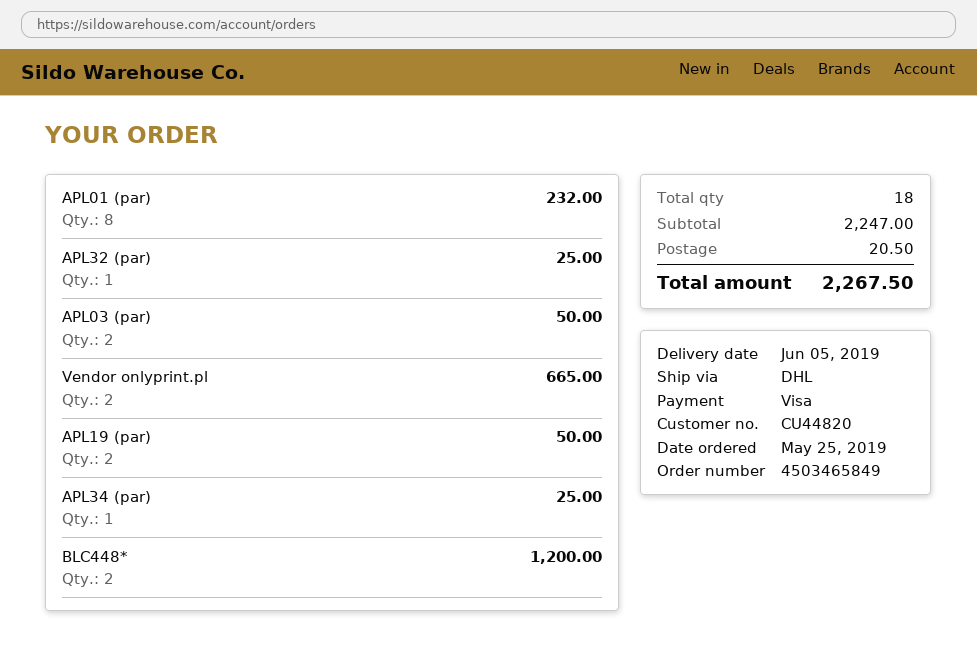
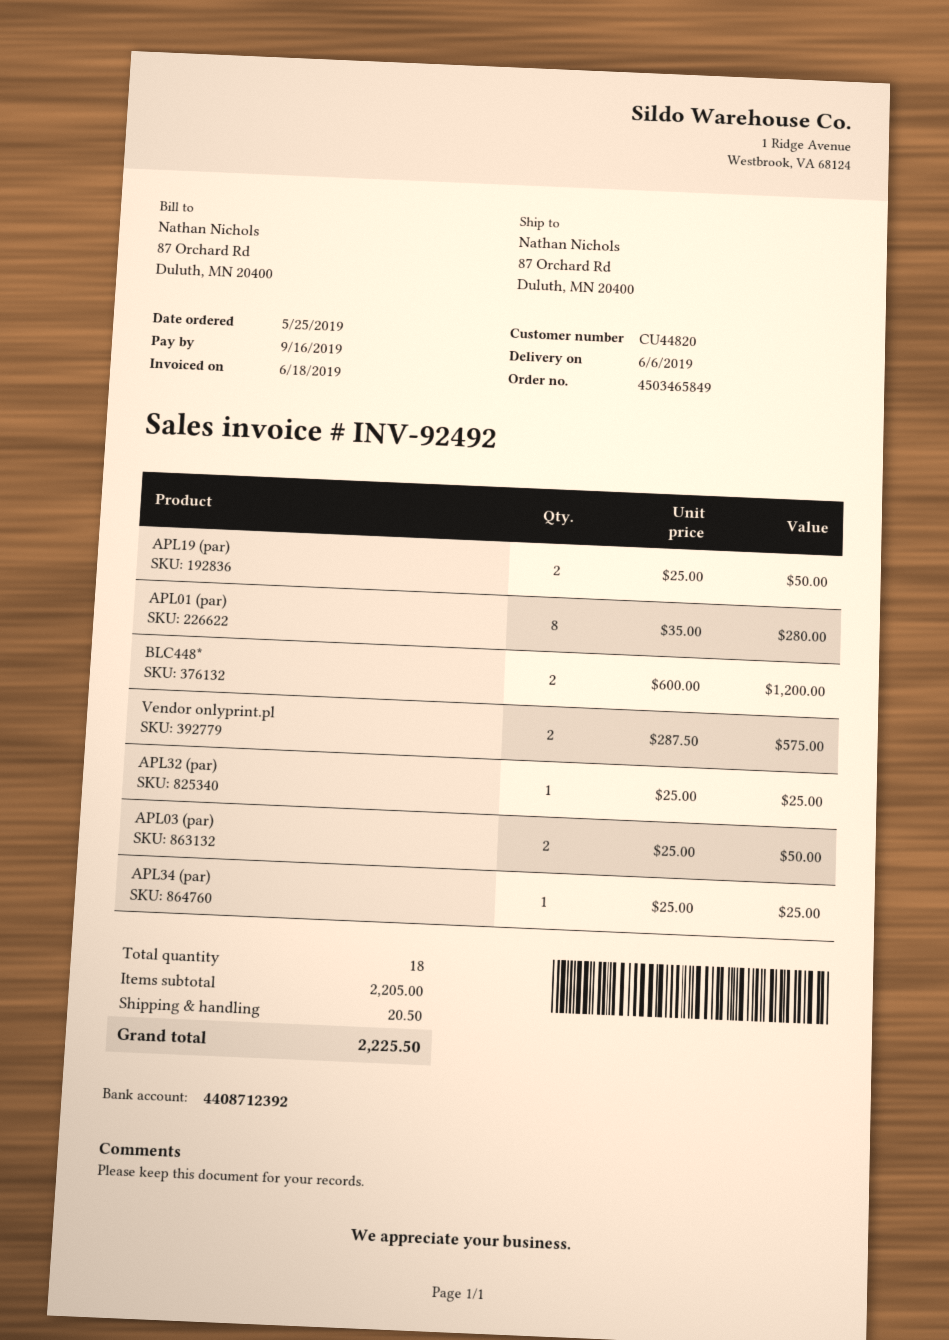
delivery date: 2019-06-05 -> 2019-06-06
APL01 (par): 8 for 232.00 -> 8 for 280.00
Vendor onlyprint.pl: 2 for 665.00 -> 2 for 575.00
subtotal: 2247.00 -> 2205.00
total: 2267.50 -> 2225.50

